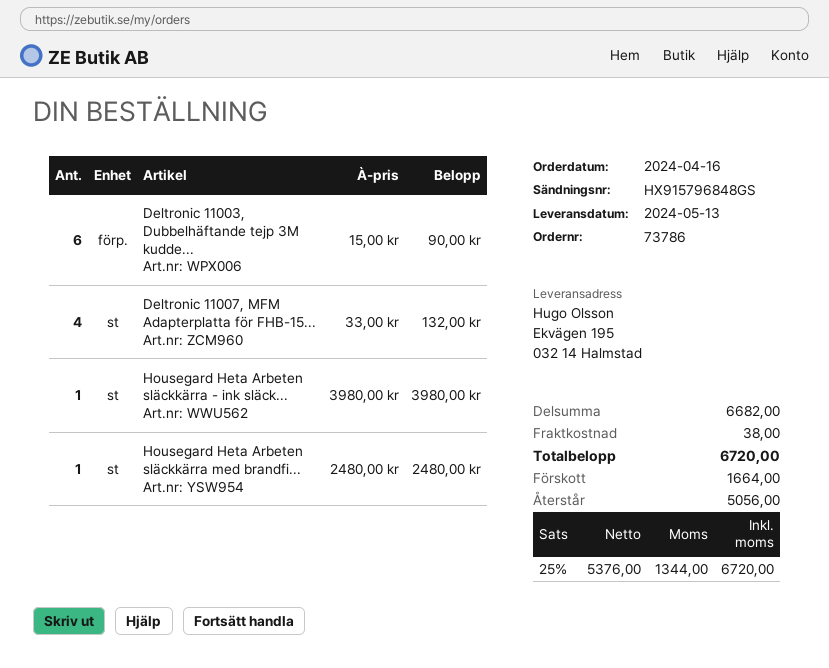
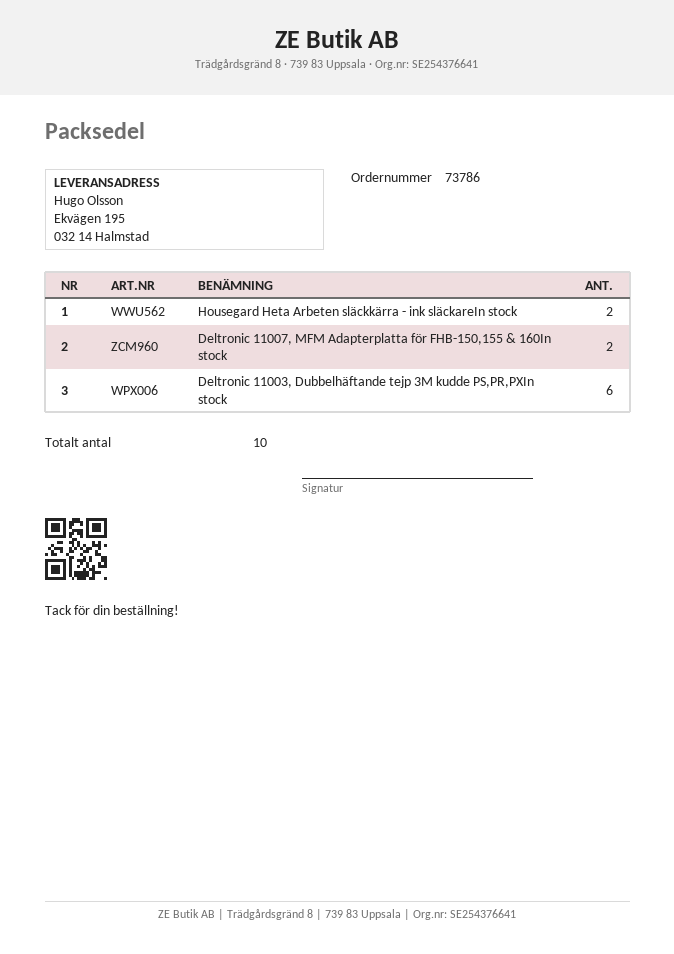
Deltronic 11007, MFM Adapterplatta för FHB-15...: 4 -> 2
Housegard Heta Arbeten släckkärra - ink släck...: 1 -> 2
Housegard Heta Arbeten släckkärra med brandfi...: 1 -> none

